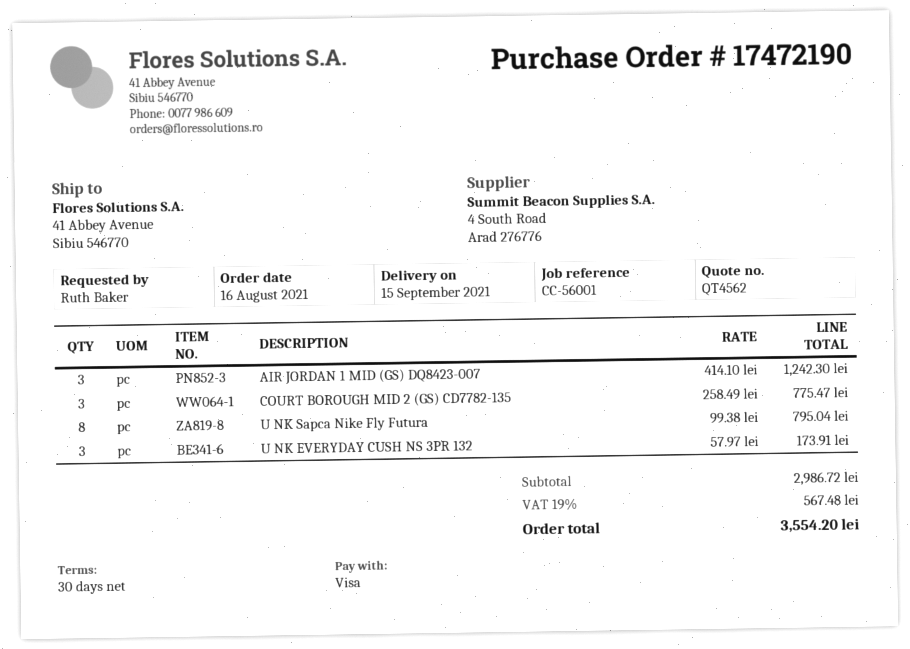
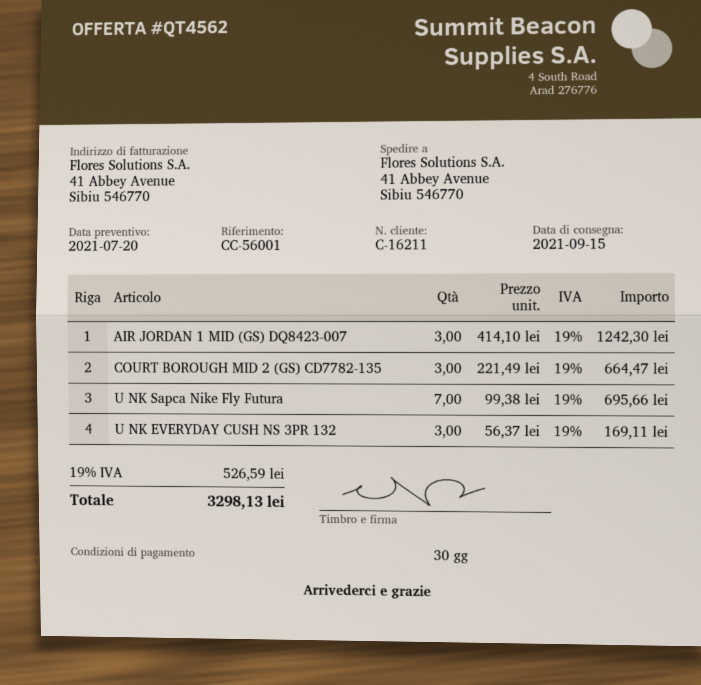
COURT BOROUGH MID 2 (GS) CD7782-135: 3 x 258.49 = 775.47 -> 3 x 221.49 = 664.47
U NK Sapca Nike Fly Futura: 8 x 99.38 = 795.04 -> 7 x 99.38 = 695.66
U NK EVERYDAY CUSH NS 3PR 132: 3 x 57.97 = 173.91 -> 3 x 56.37 = 169.11
tax: 19% = 567.48 -> 19% = 526.59
total: 3554.20 -> 3298.13

